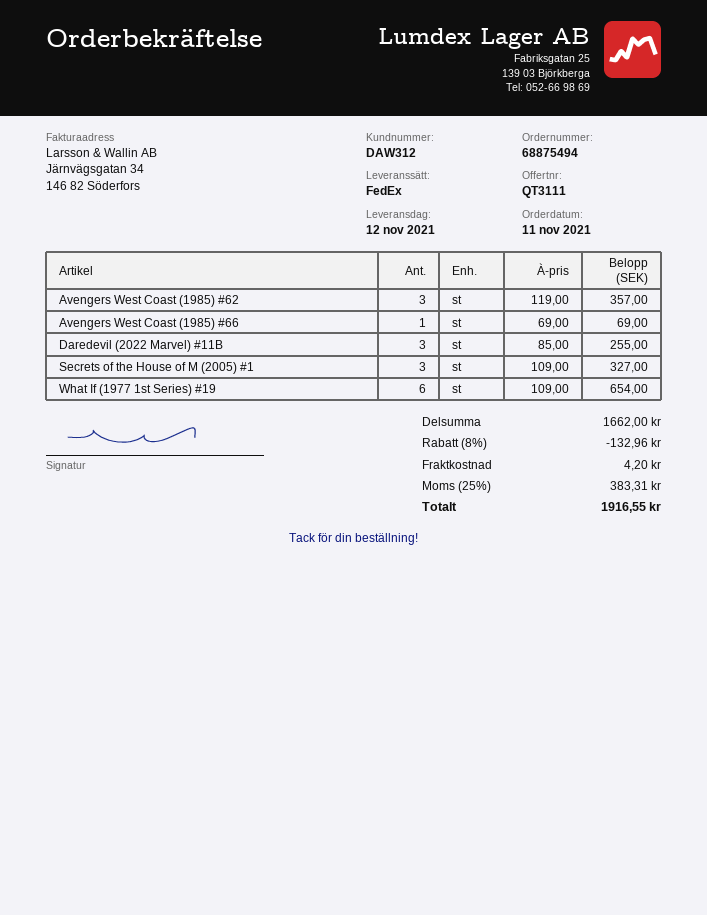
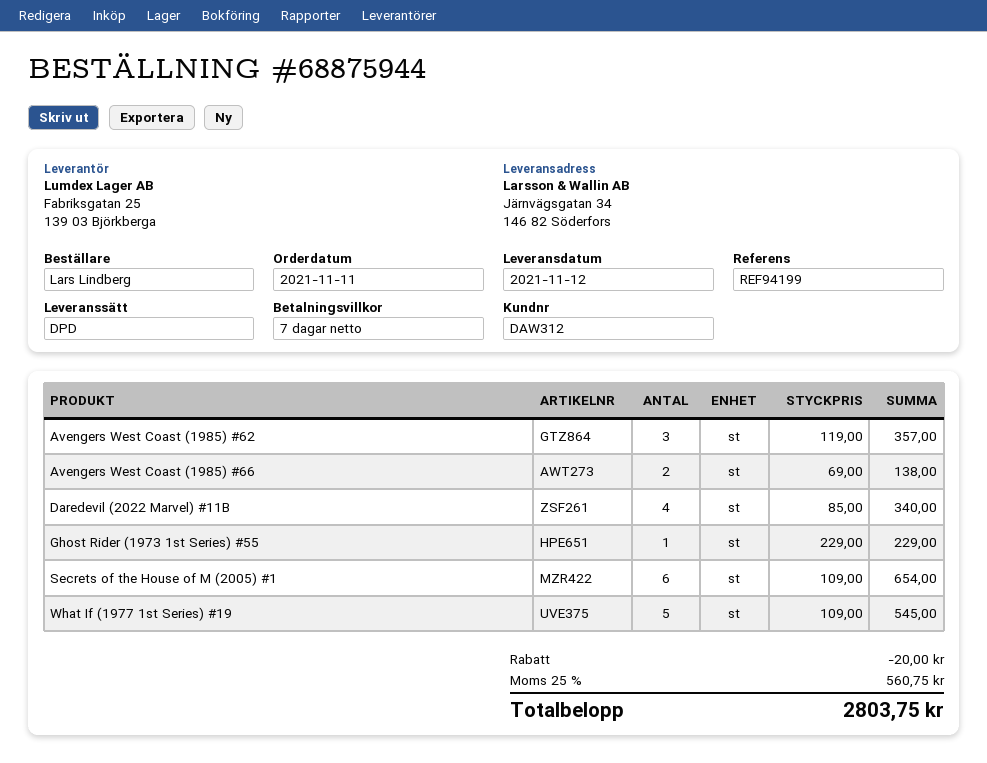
order number: 68875494 -> 68875944
shipping method: FedEx -> DPD
Avengers West Coast (1985) #66: 1 x 69.00 = 69.00 -> 2 x 69.00 = 138.00
Daredevil (2022 Marvel) #11B: 3 x 85.00 = 255.00 -> 4 x 85.00 = 340.00
Secrets of the House of M (2005) #1: 3 x 109.00 = 327.00 -> 6 x 109.00 = 654.00
What If (1977 1st Series) #19: 6 x 109.00 = 654.00 -> 5 x 109.00 = 545.00
Ghost Rider (1973 1st Series) #55: none -> 1 x 229.00 = 229.00
discount: 132.96 -> 20.00
shipping: 4.20 -> none
tax: 25% = 383.31 -> 25% = 560.75
total: 1916.55 -> 2803.75

